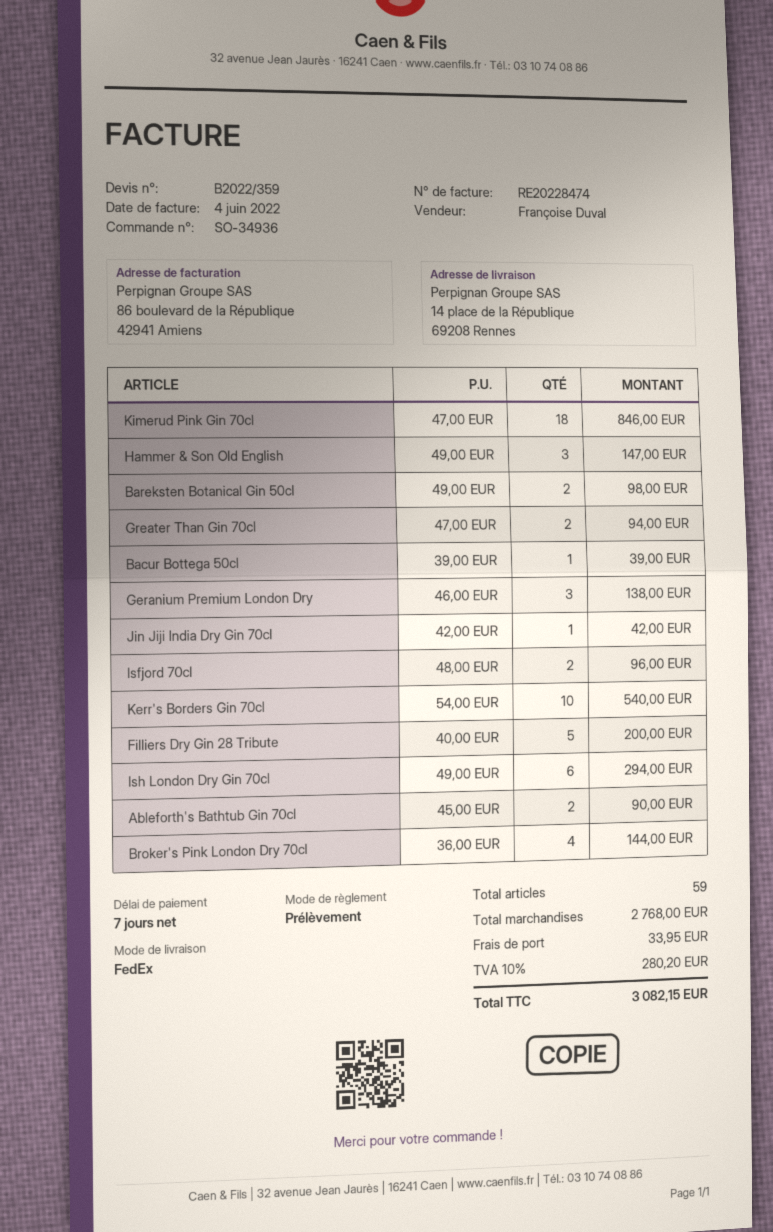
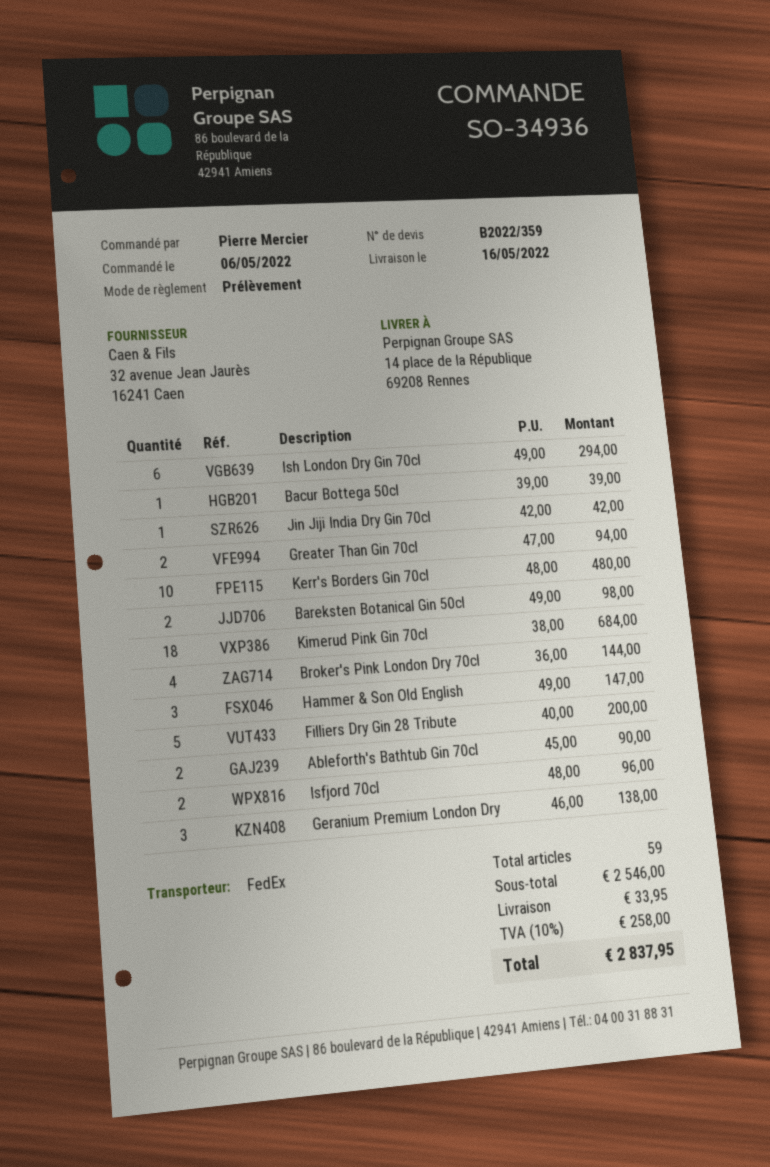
Kimerud Pink Gin 70cl: 18 x 47.00 = 846.00 -> 18 x 38.00 = 684.00
Kerr's Borders Gin 70cl: 10 x 54.00 = 540.00 -> 10 x 48.00 = 480.00
subtotal: 2768.00 -> 2546.00
tax: 10% = 280.20 -> 10% = 258.00
total: 3082.15 -> 2837.95

